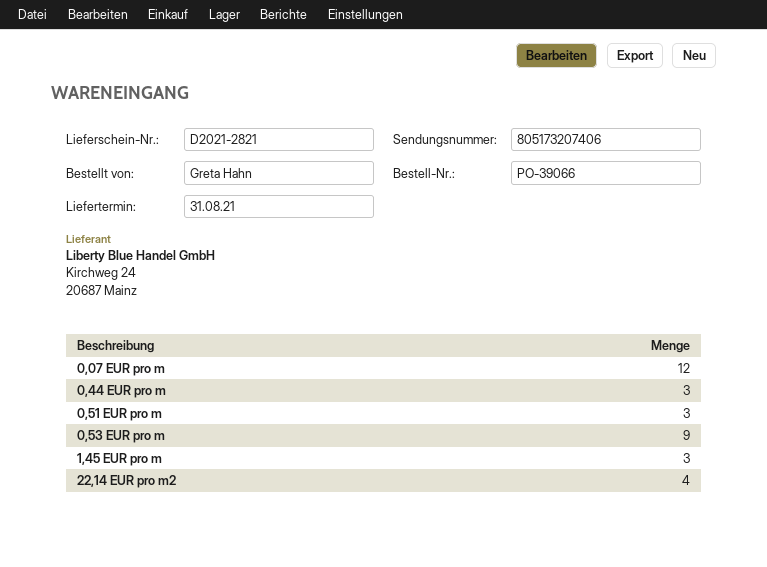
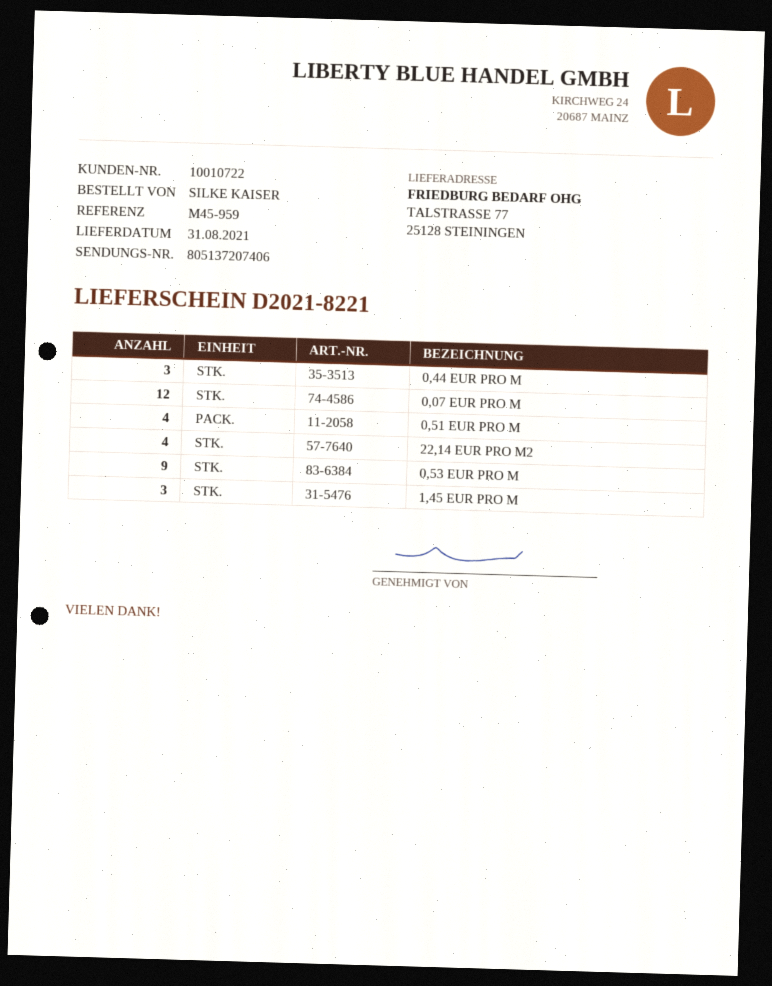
delivery note number: D2021-2821 -> D2021-8221
ordered by: Greta Hahn -> SILKE KAISER
tracking number: 805173207406 -> 805137207406
0,51 EUR pro m: 3 -> 4

